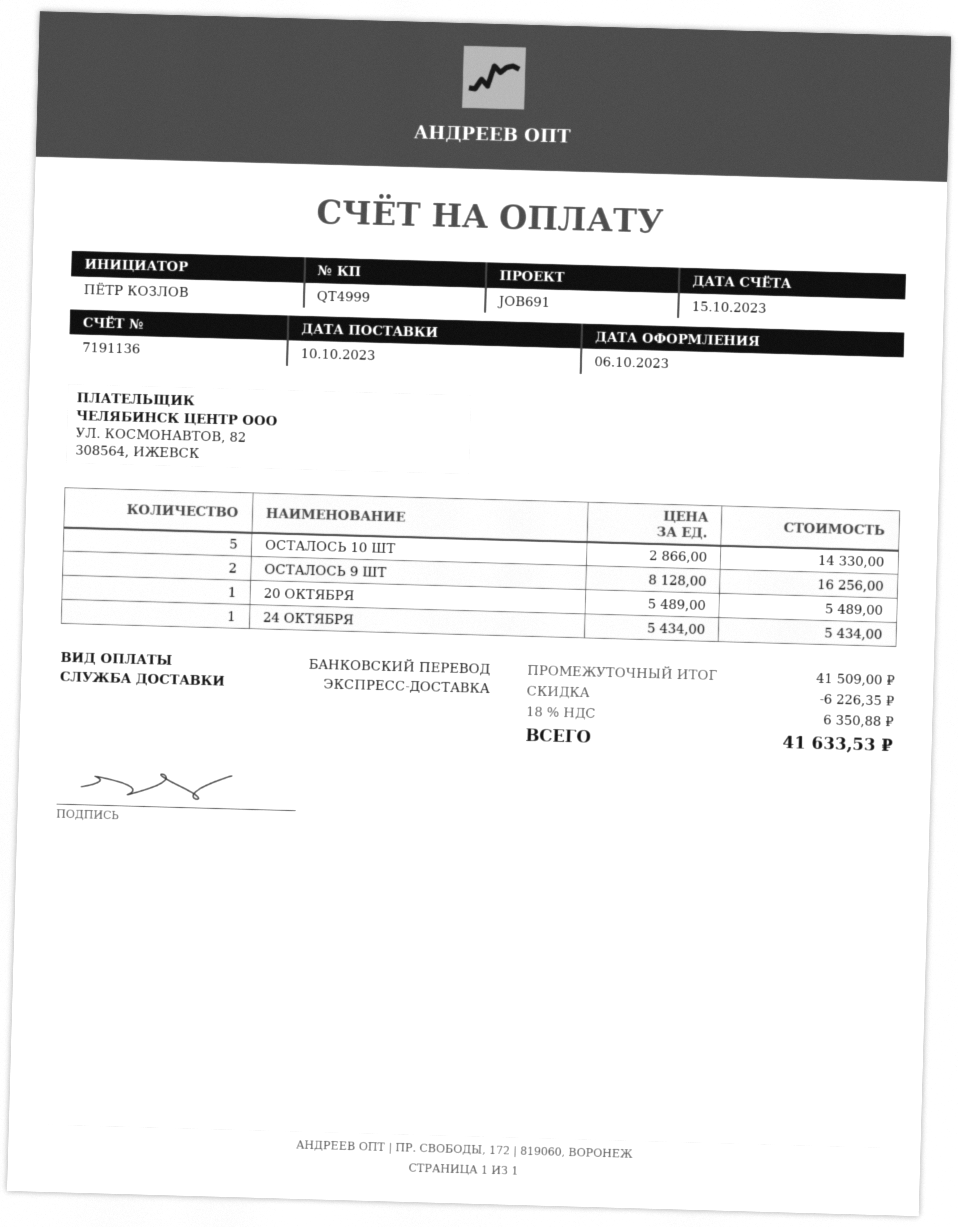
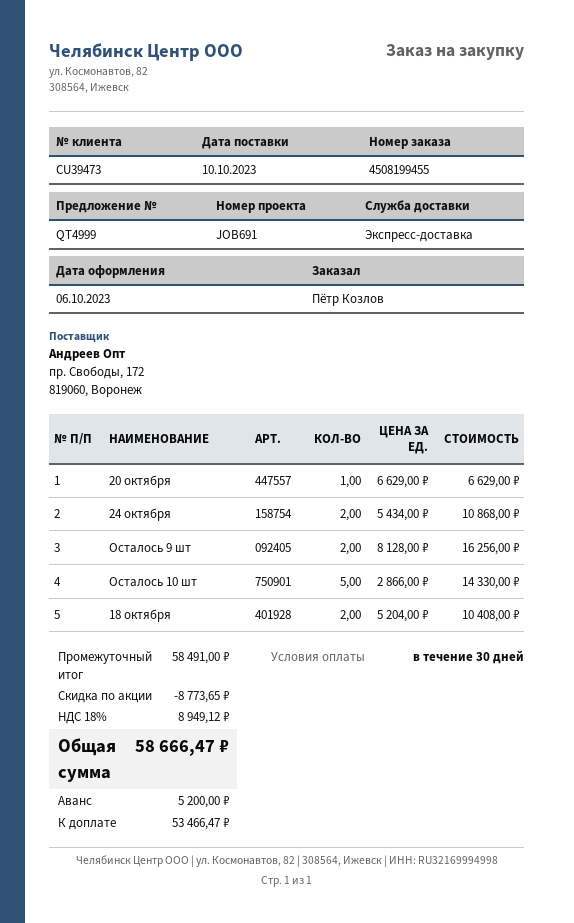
20 ОКТЯБРЯ: 1 x 5489.00 = 5489.00 -> 1 x 6629.00 = 6629.00
24 ОКТЯБРЯ: 1 x 5434.00 = 5434.00 -> 2 x 5434.00 = 10868.00
18 октября: none -> 2 x 5204.00 = 10408.00
subtotal: 41509.00 -> 58491.00
discount: 6226.35 -> 8773.65
tax: 18% = 6350.88 -> 18% = 8949.12
total: 41633.53 -> 58666.47

